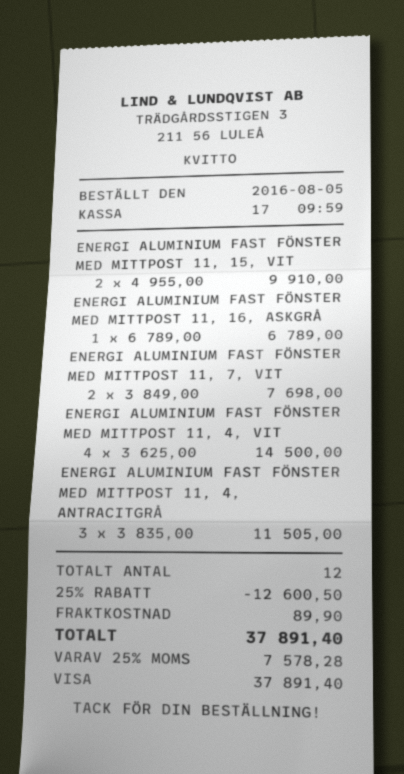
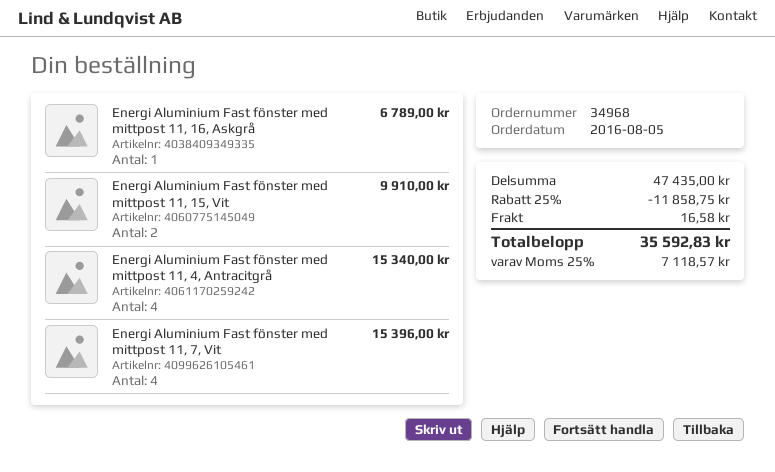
ENERGI ALUMINIUM FAST FÖNSTER MED MITTPOST 11, 7, VIT: 2 for 7698.00 -> 4 for 15396.00
ENERGI ALUMINIUM FAST FÖNSTER MED MITTPOST 11, 4, VIT: 4 for 14500.00 -> none
ENERGI ALUMINIUM FAST FÖNSTER MED MITTPOST 11, 4, ANTRACITGRÅ: 3 for 11505.00 -> 4 for 15340.00
discount: 25% = 12600.50 -> 25% = 11858.75
shipping: 89.90 -> 16.58
tax: 25% = 7578.28 -> 25% = 7118.57
total: 37891.40 -> 35592.83

